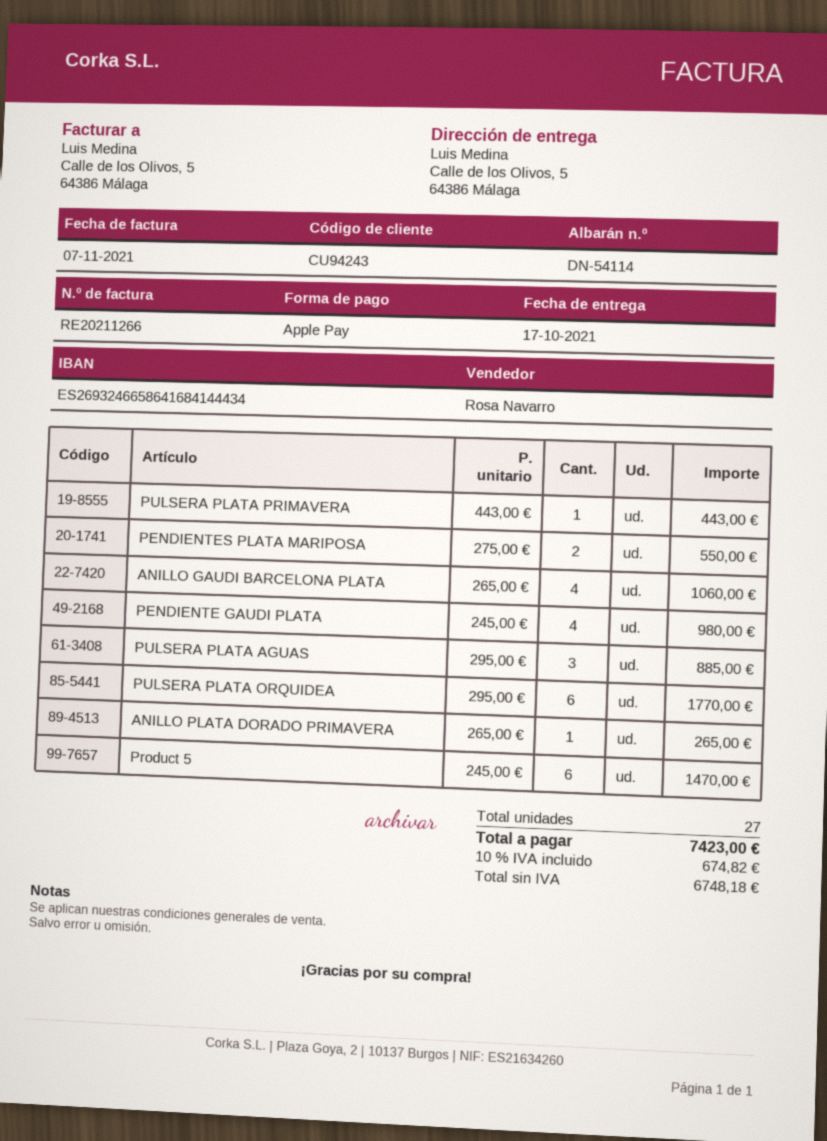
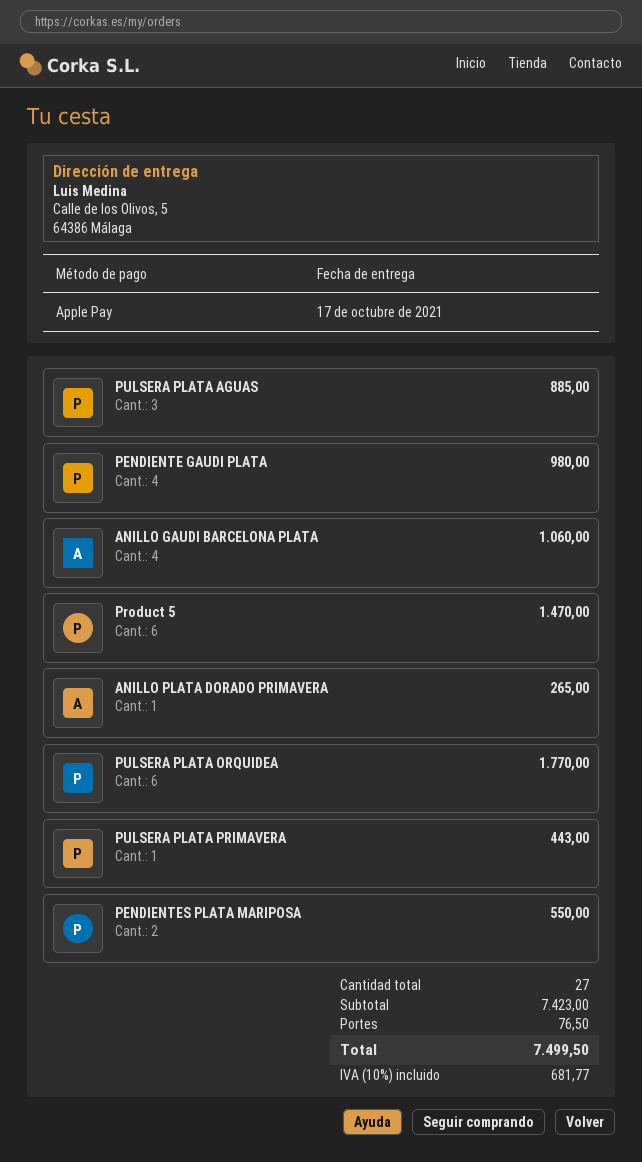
shipping: none -> 76.50
tax: 10% = 674.82 -> 10% = 681.77
total: 7423.00 -> 7499.50

